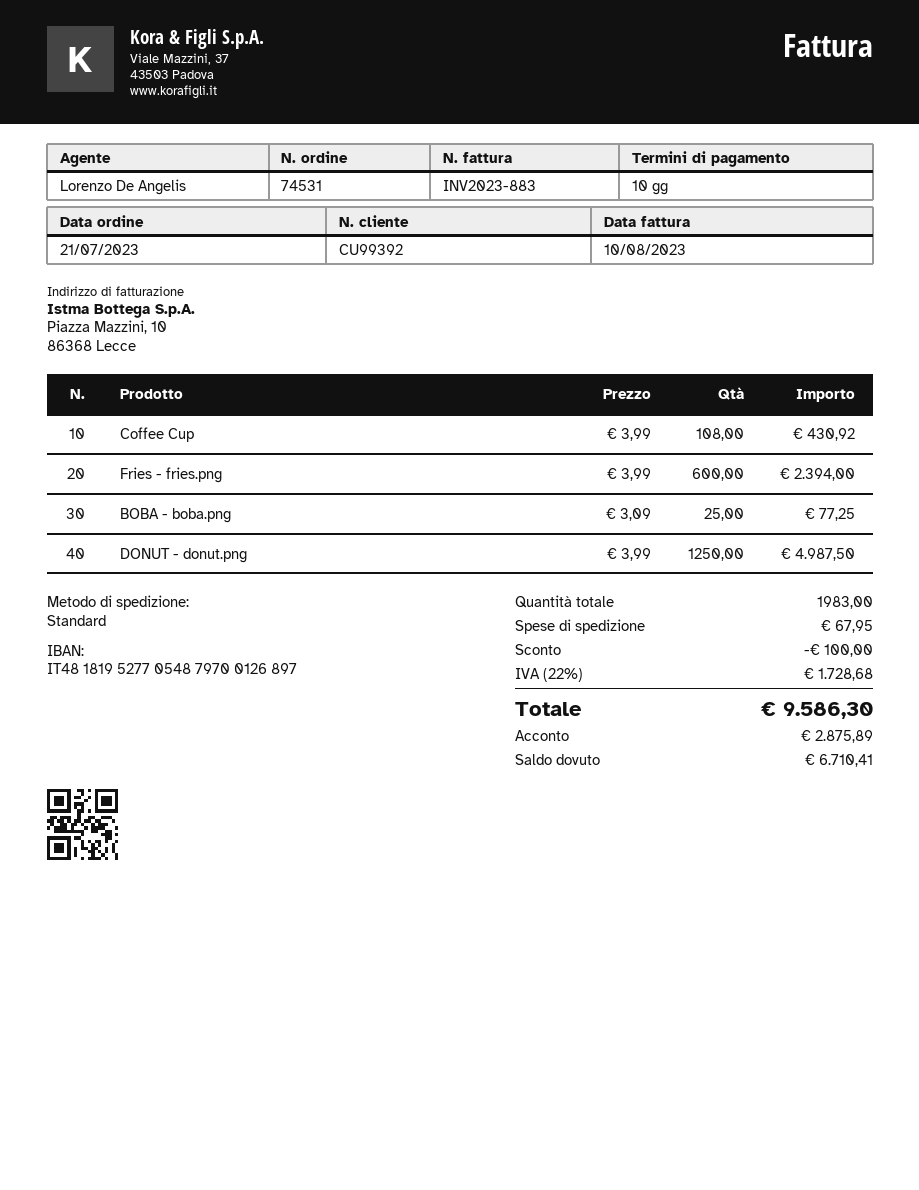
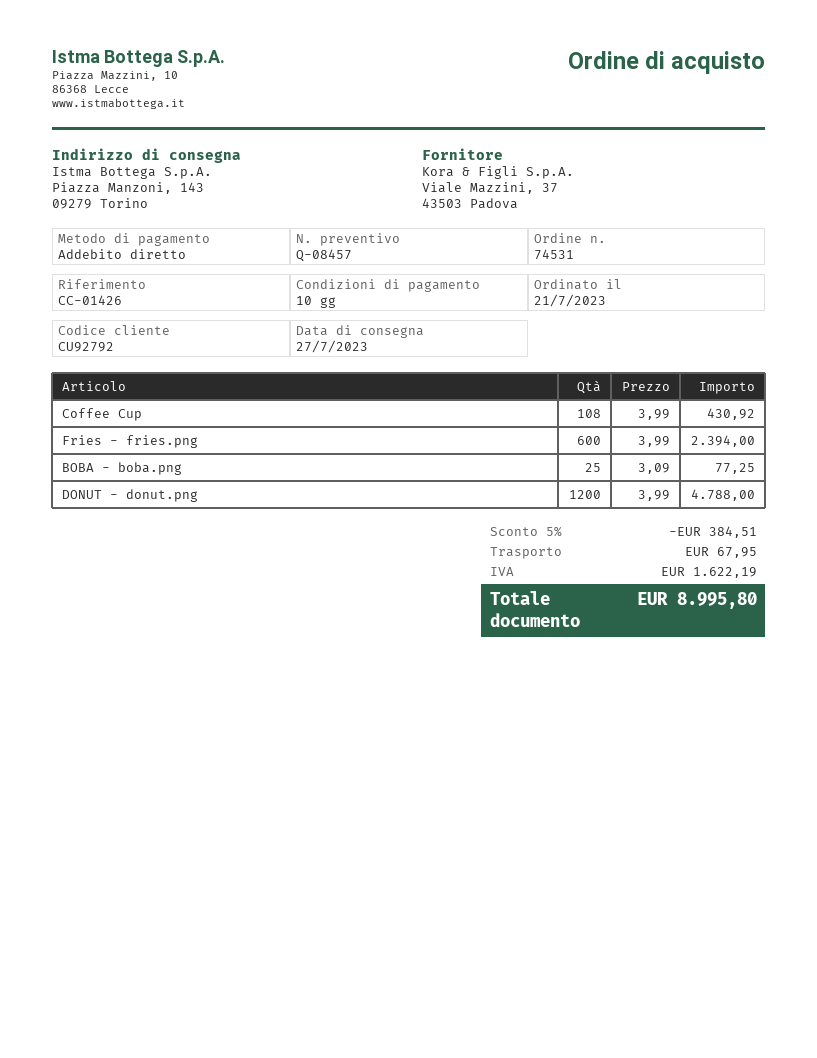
customer number: CU99392 -> CU92792
DONUT - donut.png: 1250 x 3.99 = 4987.50 -> 1200 x 3.99 = 4788.00
discount: 100.00 -> 384.51
tax: 1728.68 -> 1622.19
total: 9586.30 -> 8995.80

